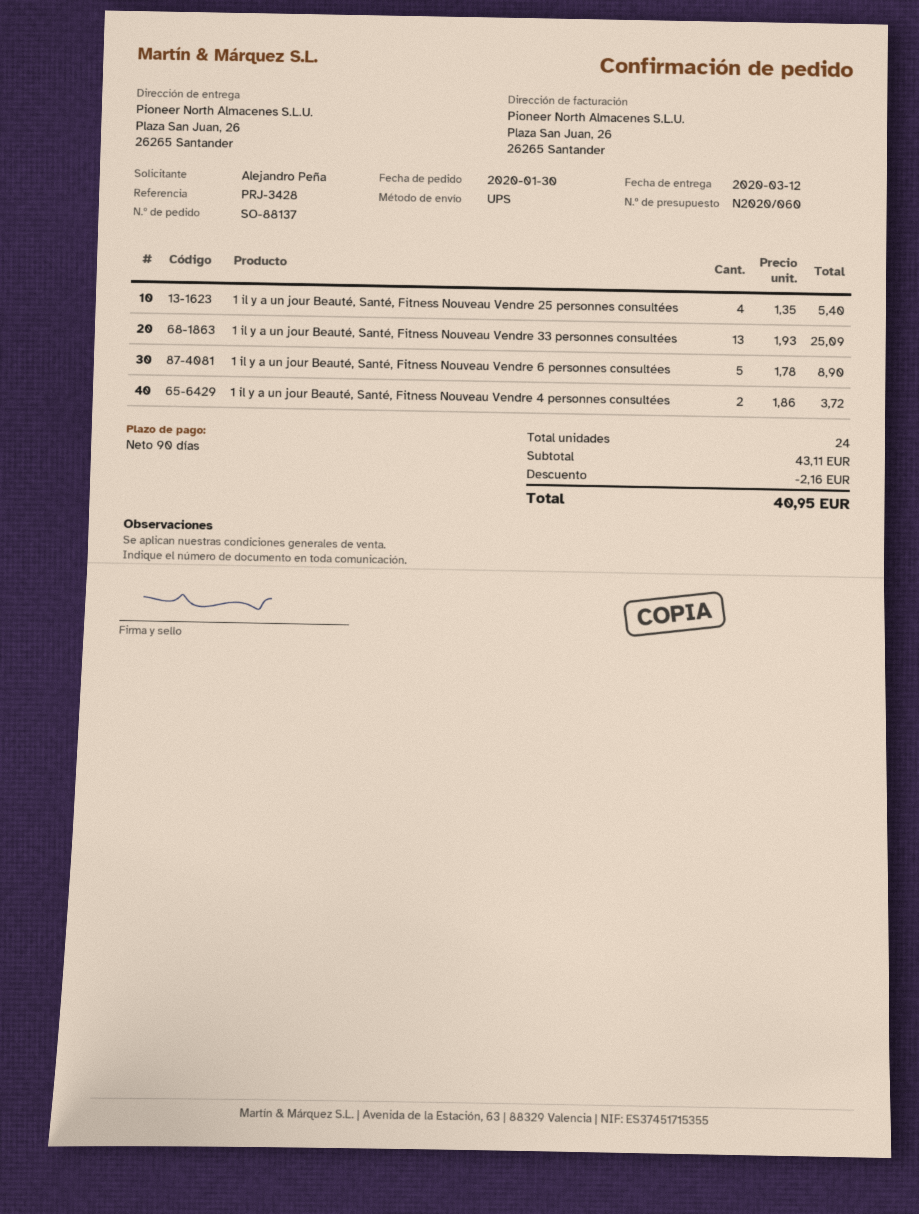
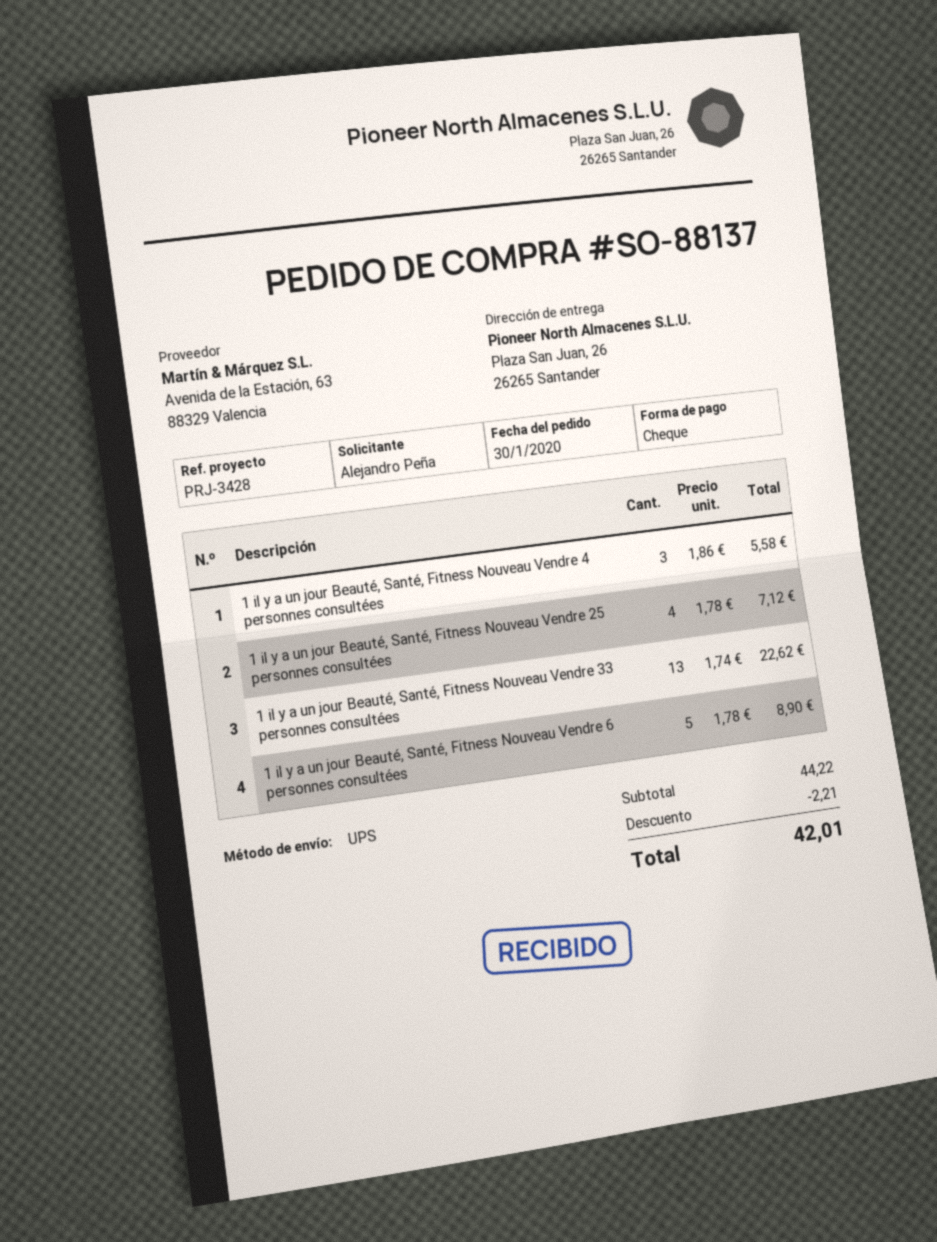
1 il y a un jour Beauté, Santé, Fitness Nouveau Vendre 25 personnes consultées: 4 x 1.35 = 5.40 -> 4 x 1.78 = 7.12
1 il y a un jour Beauté, Santé, Fitness Nouveau Vendre 33 personnes consultées: 13 x 1.93 = 25.09 -> 13 x 1.74 = 22.62
1 il y a un jour Beauté, Santé, Fitness Nouveau Vendre 4 personnes consultées: 2 x 1.86 = 3.72 -> 3 x 1.86 = 5.58
subtotal: 43.11 -> 44.22
discount: 2.16 -> 2.21
total: 40.95 -> 42.01

